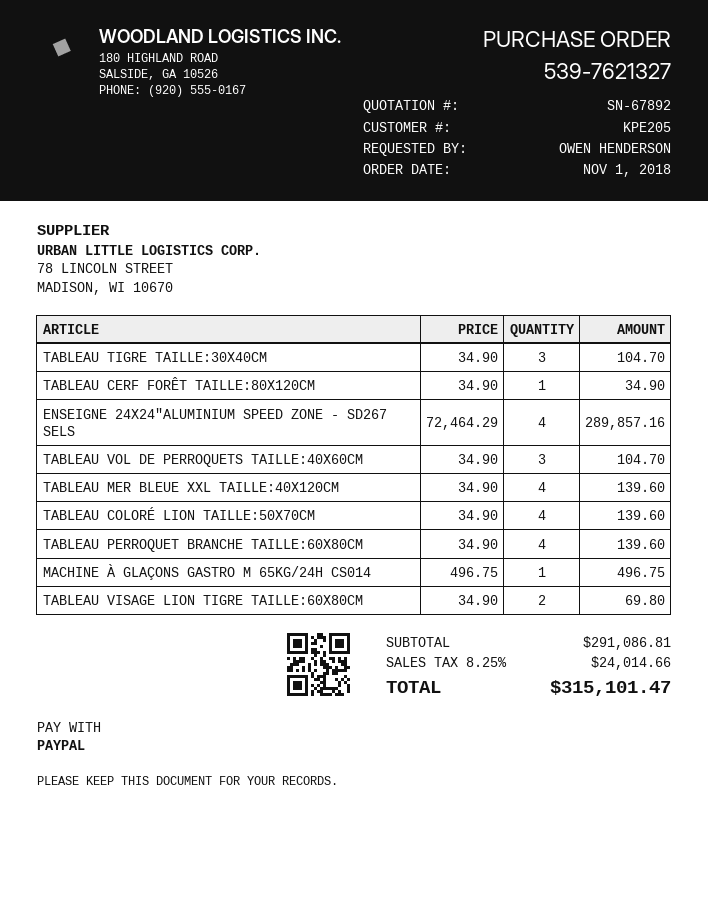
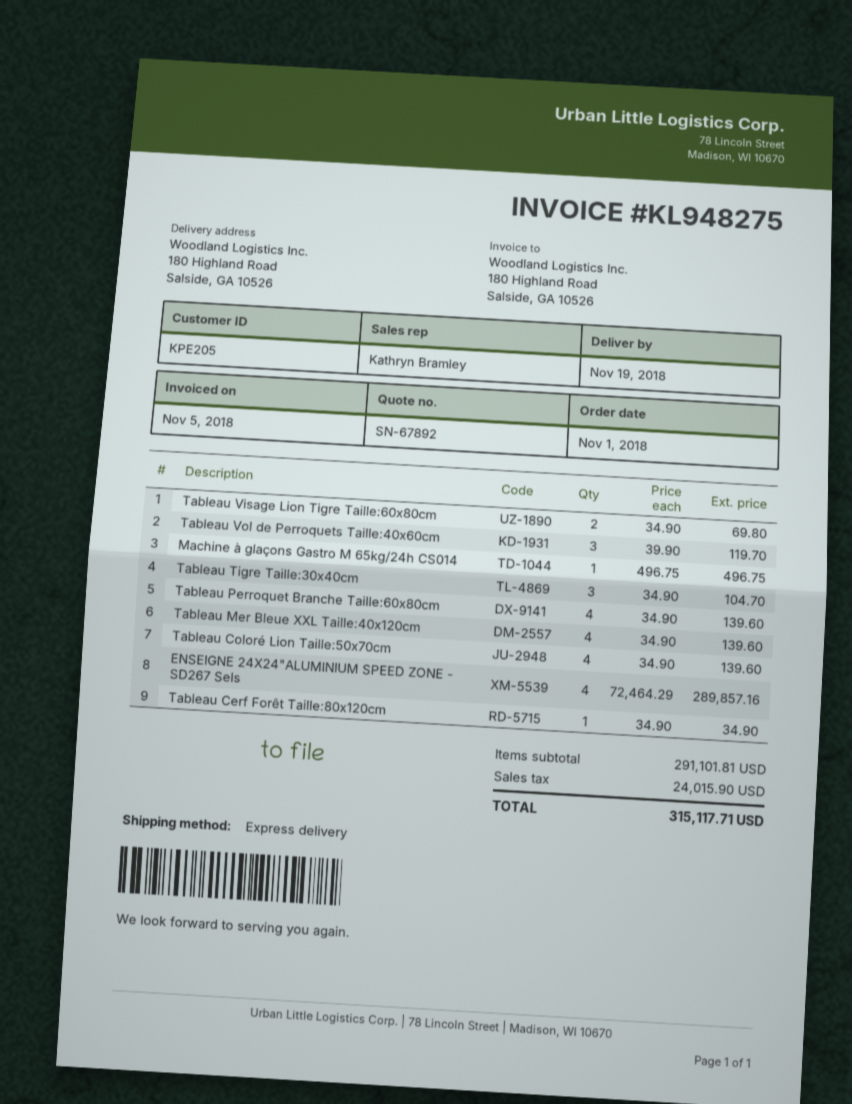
TABLEAU VOL DE PERROQUETS TAILLE:40X60CM: 3 x 34.90 = 104.70 -> 3 x 39.90 = 119.70
subtotal: 291086.81 -> 291101.81
tax: 24014.66 -> 24015.90
total: 315101.47 -> 315117.71

